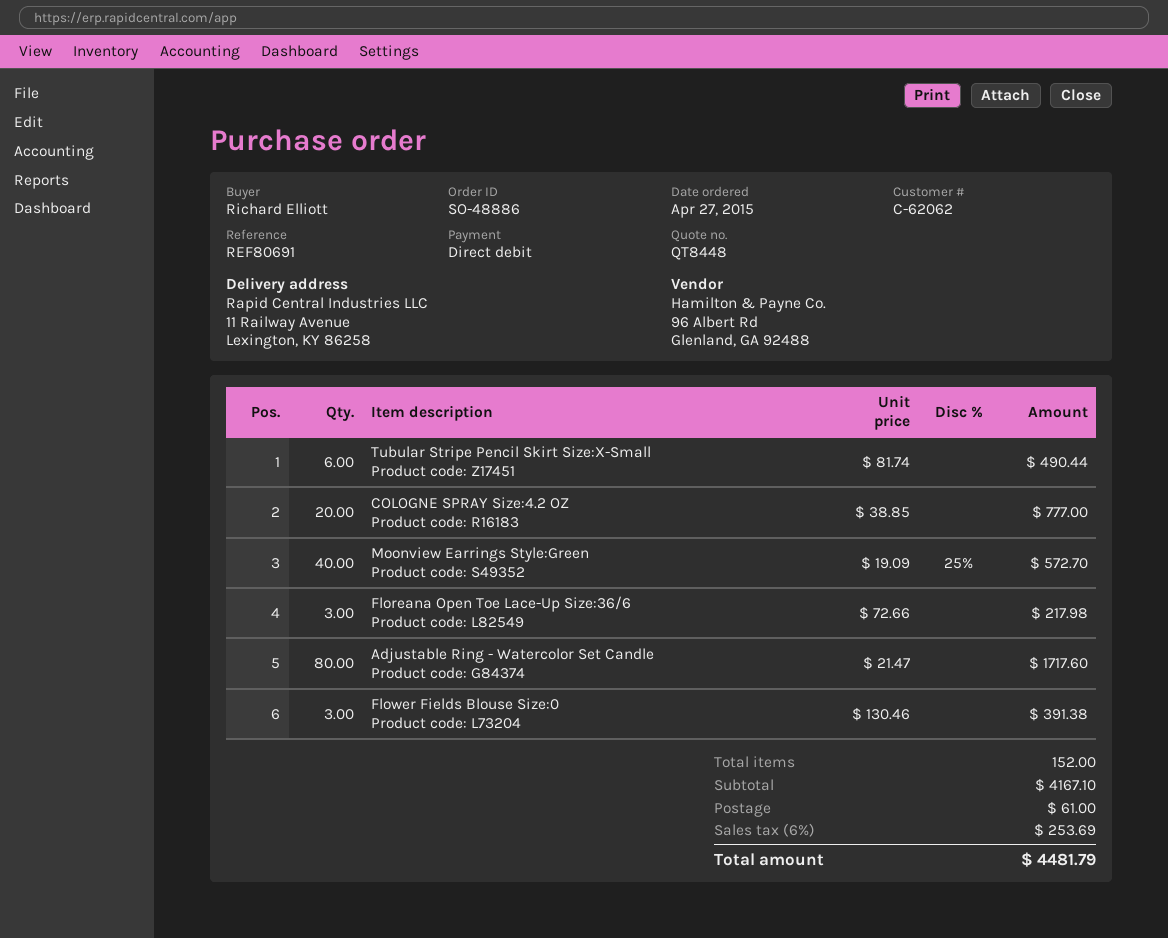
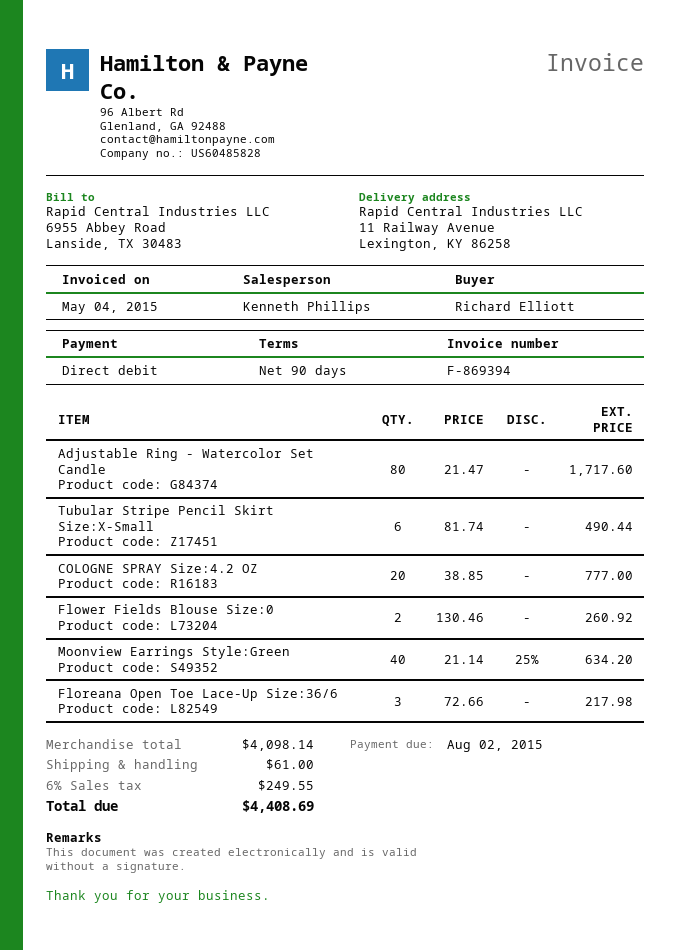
Moonview Earrings Style:Green: 40 x 19.09 - 25% = 572.70 -> 40 x 21.14 - 25% = 634.20
Flower Fields Blouse Size:0: 3 x 130.46 = 391.38 -> 2 x 130.46 = 260.92
subtotal: 4167.10 -> 4098.14
tax: 6% = 253.69 -> 6% = 249.55
total: 4481.79 -> 4408.69

